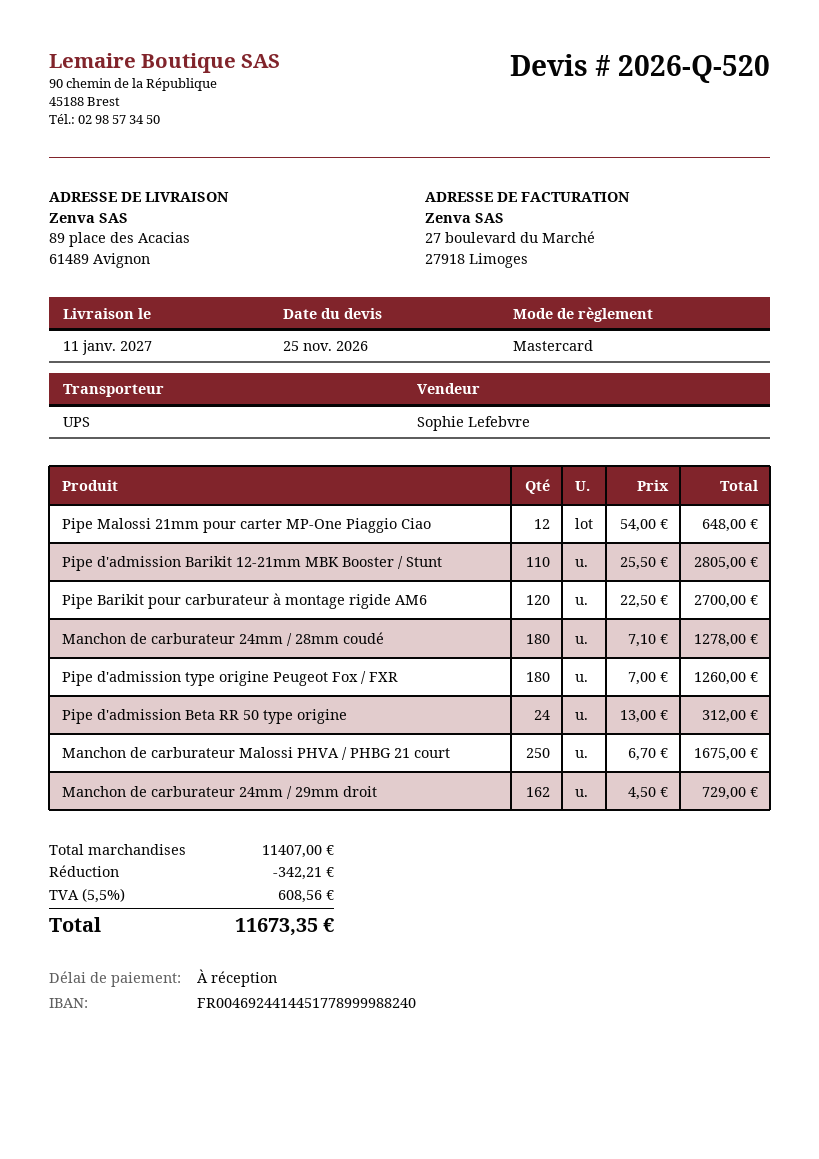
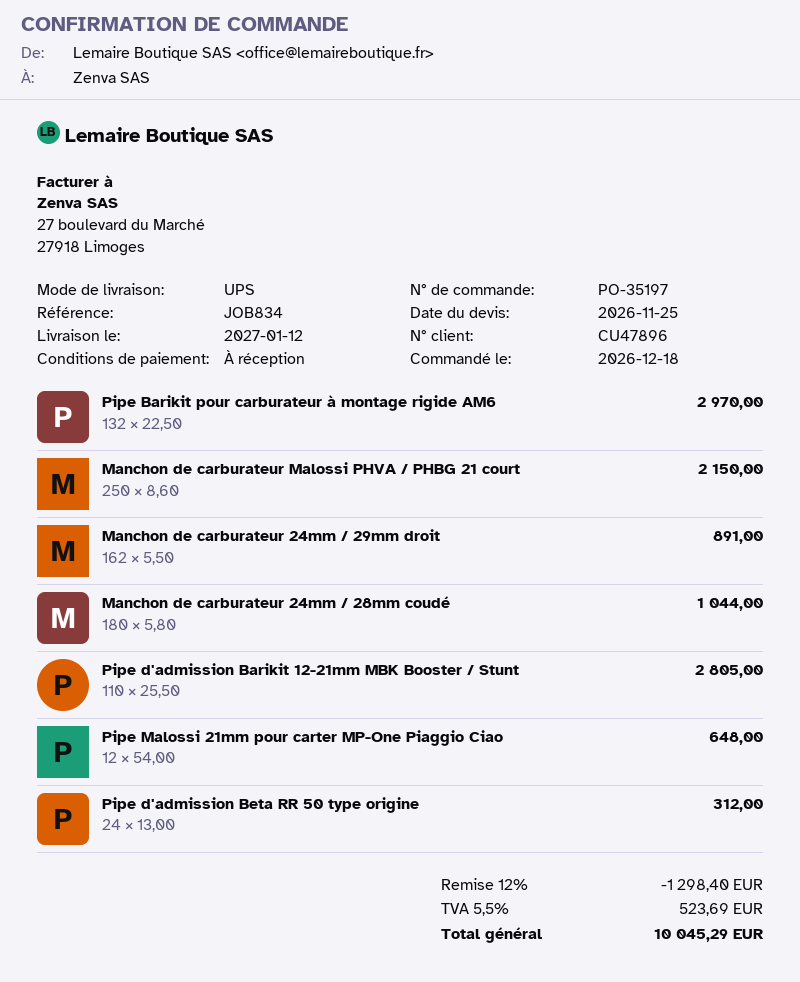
delivery date: 2027-01-11 -> 2027-01-12
Pipe Barikit pour carburateur à montage rigide AM6: 120 x 22.50 = 2700.00 -> 132 x 22.50 = 2970.00
Manchon de carburateur 24mm / 28mm coudé: 180 x 7.10 = 1278.00 -> 180 x 5.80 = 1044.00
Pipe d'admission type origine Peugeot Fox / FXR: 180 x 7.00 = 1260.00 -> none
Manchon de carburateur Malossi PHVA / PHBG 21 court: 250 x 6.70 = 1675.00 -> 250 x 8.60 = 2150.00
Manchon de carburateur 24mm / 29mm droit: 162 x 4.50 = 729.00 -> 162 x 5.50 = 891.00
discount: 342.21 -> 1298.40
tax: 5.5% = 608.56 -> 5.5% = 523.69
total: 11673.35 -> 10045.29

